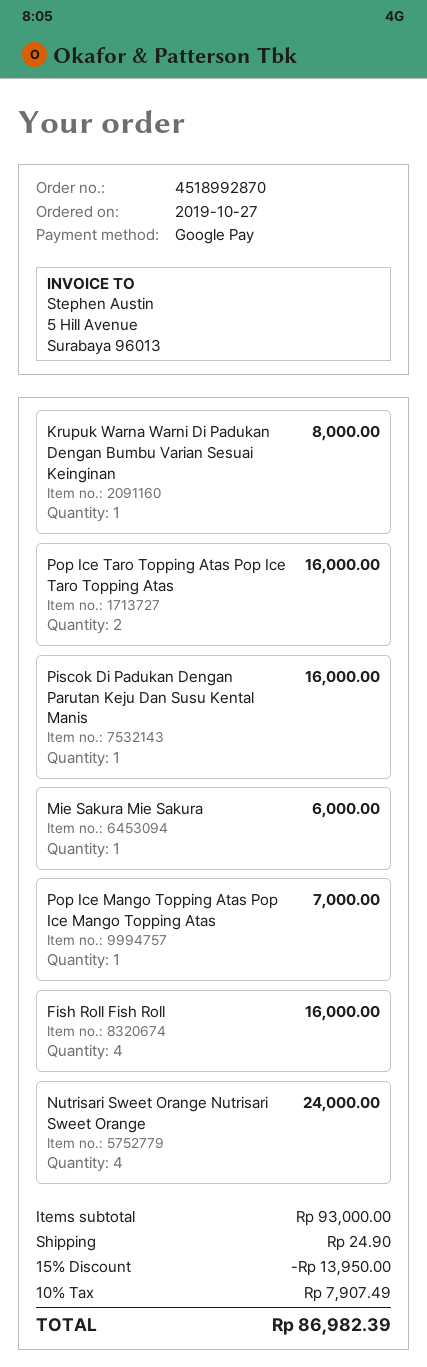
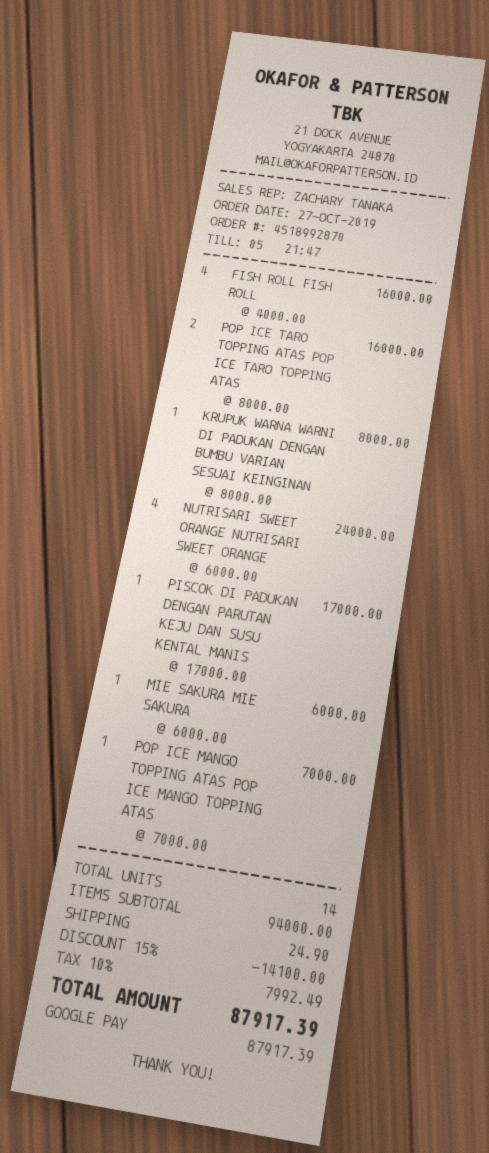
Piscok Di Padukan Dengan Parutan Keju Dan Susu Kental Manis: 1 for 16000.00 -> 1 for 17000.00
subtotal: 93000.00 -> 94000.00
discount: 15% = 13950.00 -> 15% = 14100.00
tax: 10% = 7907.49 -> 10% = 7992.49
total: 86982.39 -> 87917.39

